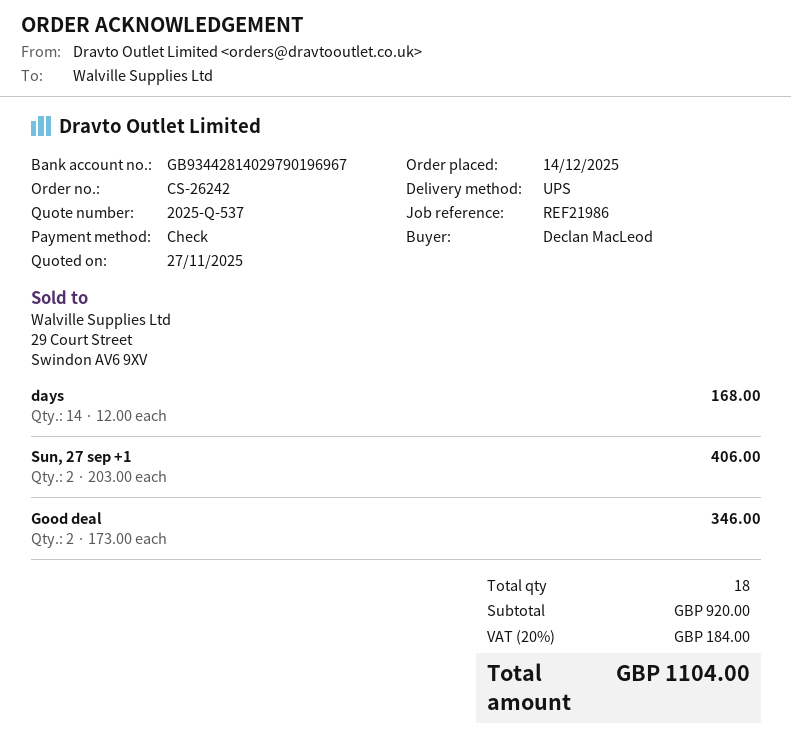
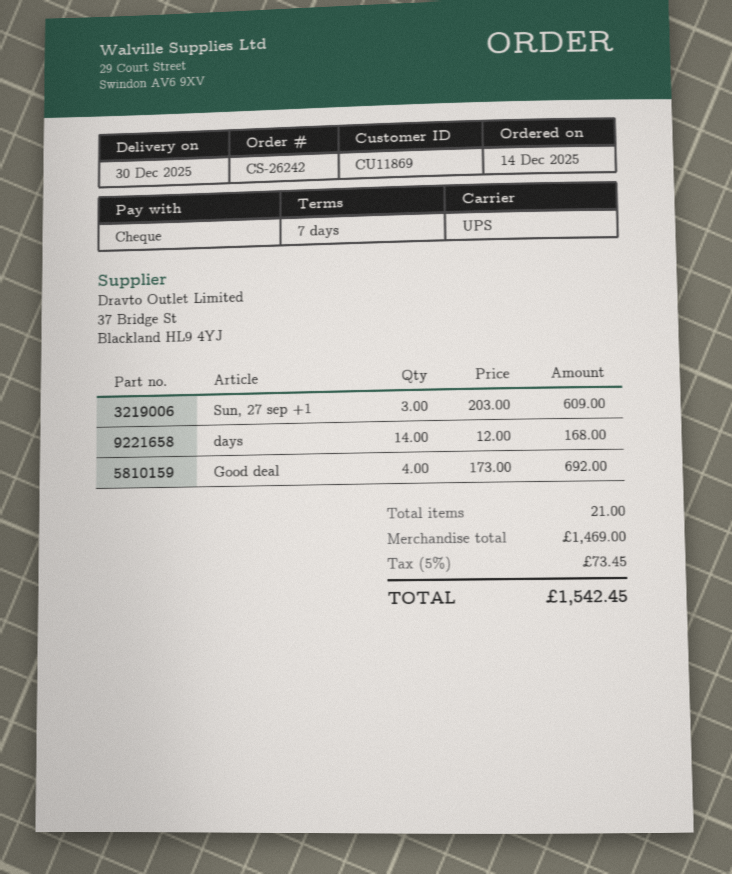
Sun, 27 sep +1: 2 x 203.00 = 406.00 -> 3 x 203.00 = 609.00
Good deal: 2 x 173.00 = 346.00 -> 4 x 173.00 = 692.00
total quantity: 18 -> 21
subtotal: 920.00 -> 1469.00
tax: 20% = 184.00 -> 5% = 73.45
total: 1104.00 -> 1542.45

